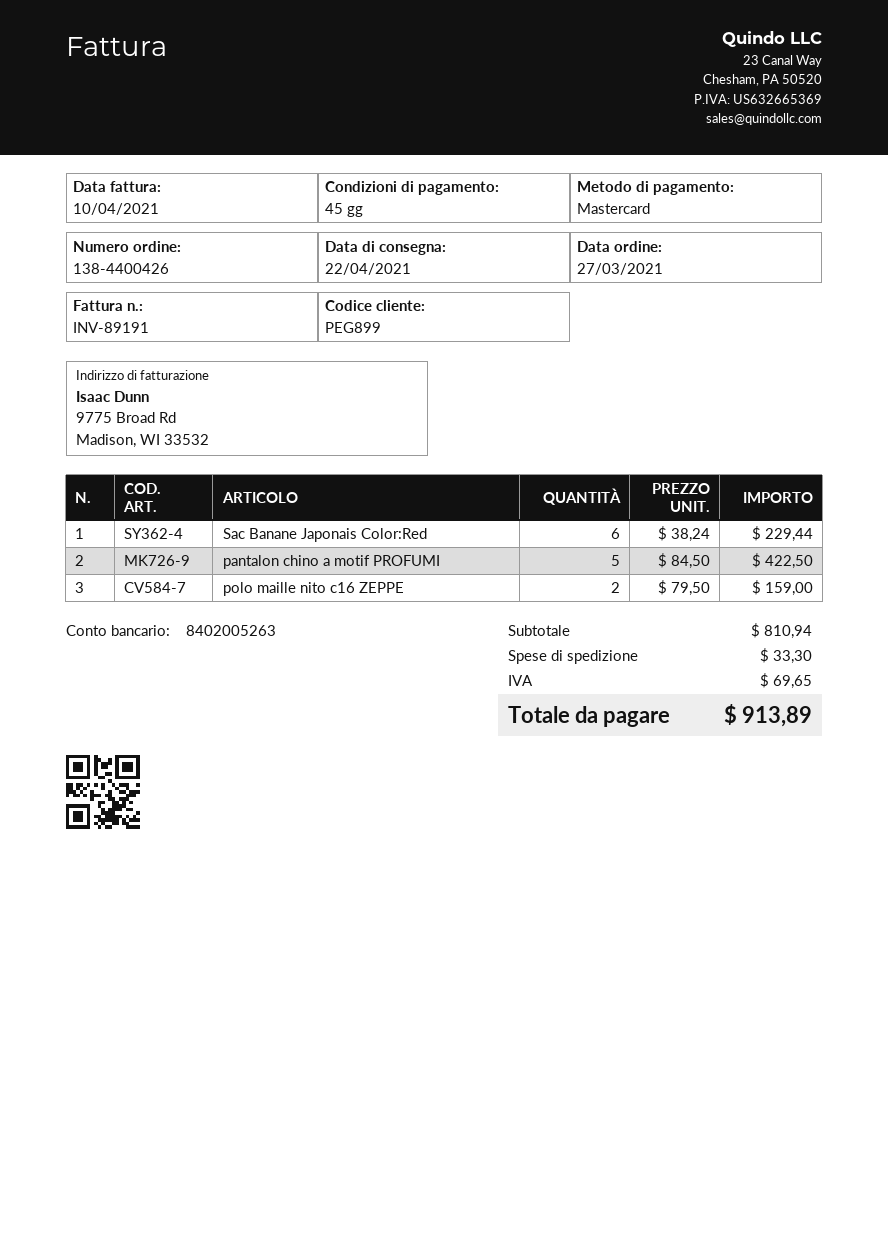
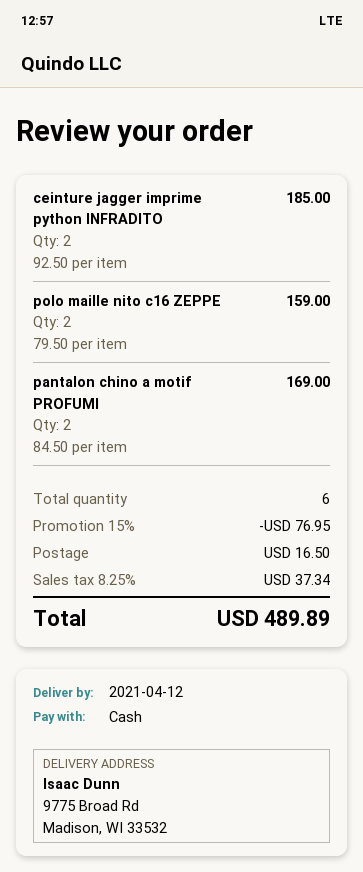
delivery date: 2021-04-22 -> 2021-04-12
payment method: Mastercard -> cash
Sac Banane Japonais Color:Red: 6 x 38.24 = 229.44 -> none
pantalon chino a motif PROFUMI: 5 x 84.50 = 422.50 -> 2 x 84.50 = 169.00
ceinture jagger imprime python INFRADITO: none -> 2 x 92.50 = 185.00
discount: none -> 15% = 76.95
shipping: 33.30 -> 16.50
tax: 69.65 -> 37.34
total: 913.89 -> 489.89

